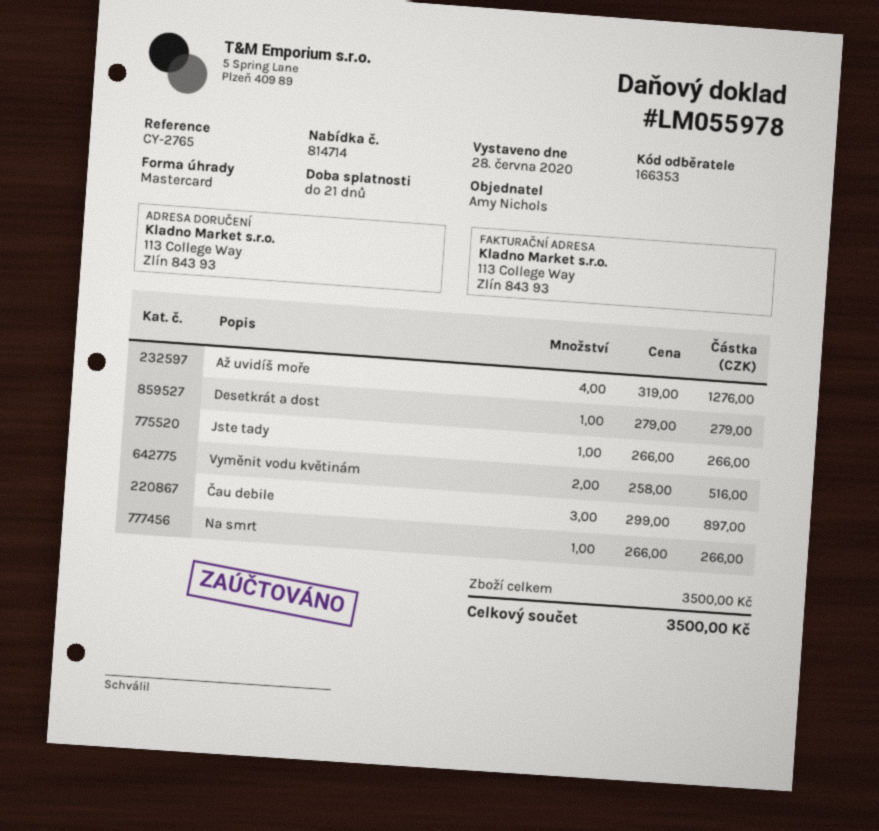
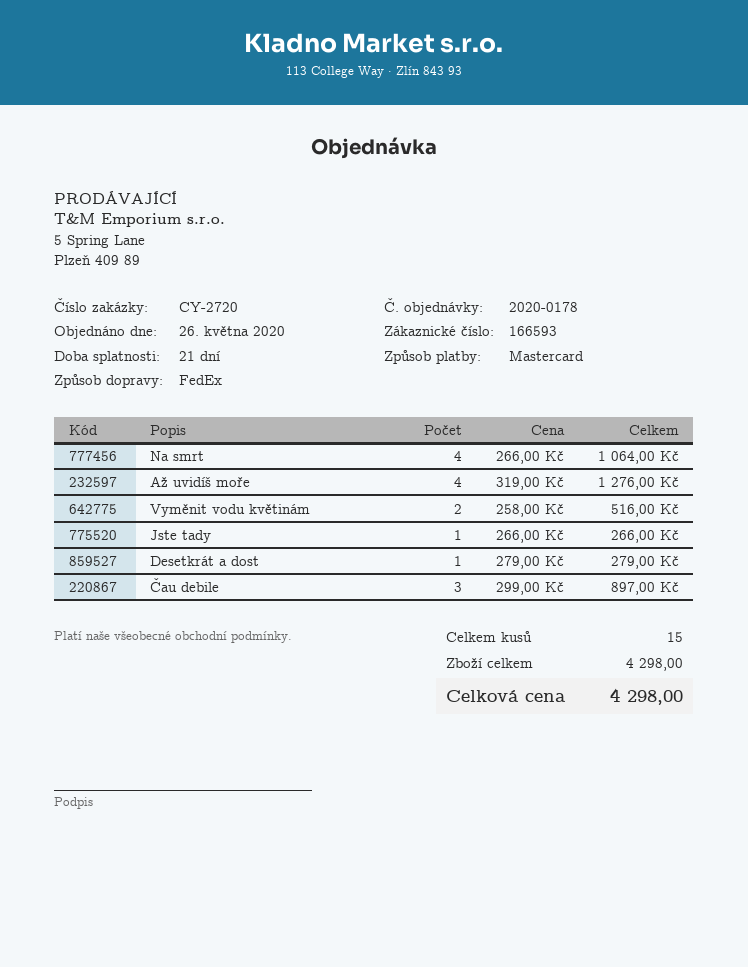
customer number: 166353 -> 166593
reference: CY-2765 -> CY-2720
Na smrt: 1 x 266.00 = 266.00 -> 4 x 266.00 = 1064.00
subtotal: 3500.00 -> 4298.00
total: 3500.00 -> 4298.00

